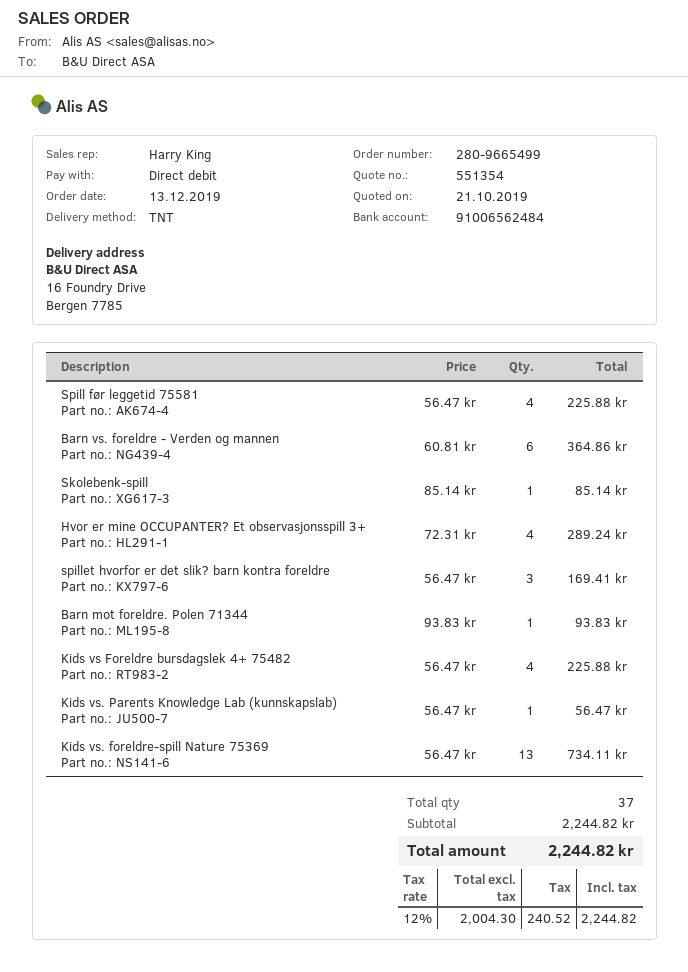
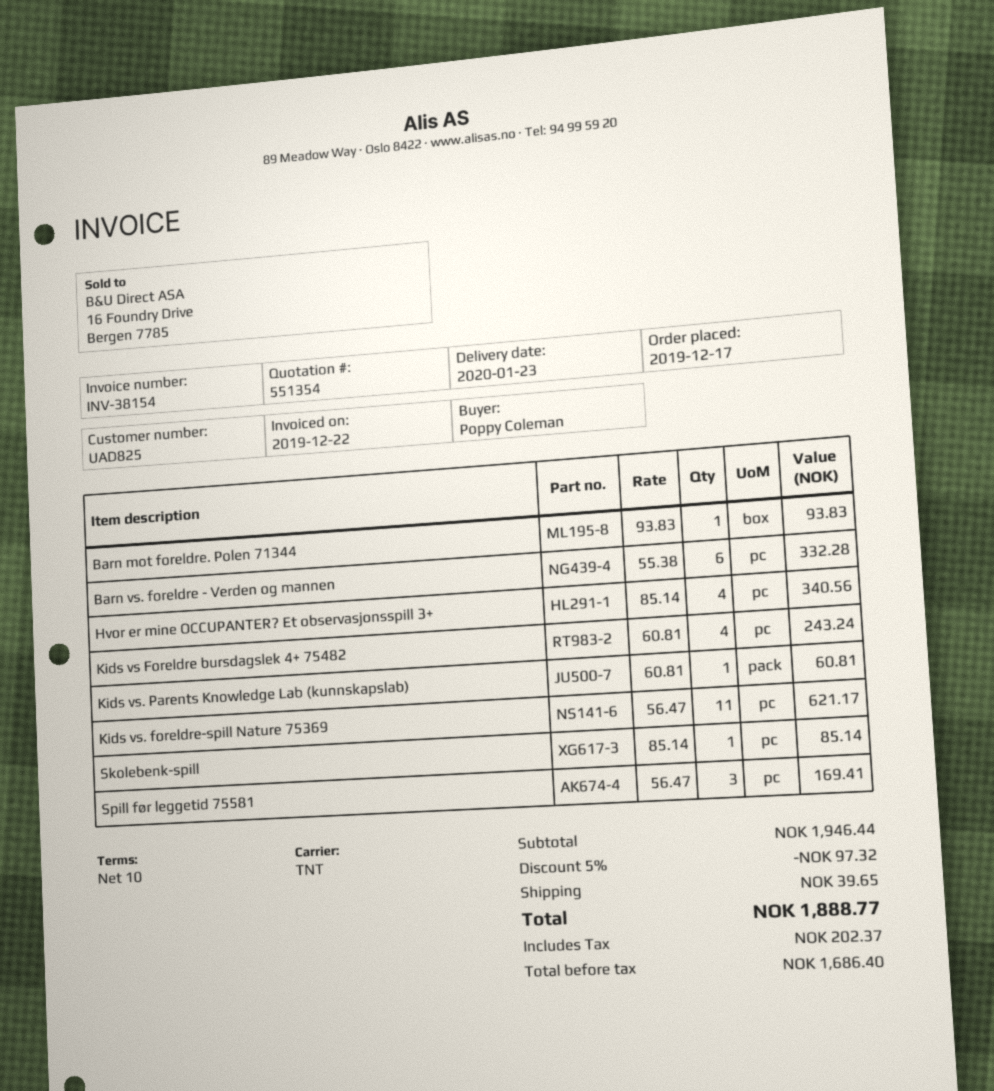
order date: 2019-12-13 -> 2019-12-17
Spill før leggetid 75581: 4 x 56.47 = 225.88 -> 3 x 56.47 = 169.41
Barn vs. foreldre - Verden og mannen: 6 x 60.81 = 364.86 -> 6 x 55.38 = 332.28
Hvor er mine OCCUPANTER? Et observasjonsspill 3+: 4 x 72.31 = 289.24 -> 4 x 85.14 = 340.56
spillet hvorfor er det slik? barn kontra foreldre: 3 x 56.47 = 169.41 -> none
Kids vs Foreldre bursdagslek 4+ 75482: 4 x 56.47 = 225.88 -> 4 x 60.81 = 243.24
Kids vs. Parents Knowledge Lab (kunnskapslab): 1 x 56.47 = 56.47 -> 1 x 60.81 = 60.81
Kids vs. foreldre-spill Nature 75369: 13 x 56.47 = 734.11 -> 11 x 56.47 = 621.17
subtotal: 2244.82 -> 1946.44
discount: none -> 5% = 97.32
shipping: none -> 39.65
net: 2004.30 -> 1686.40
tax: 240.52 -> 202.37
total: 2244.82 -> 1888.77

